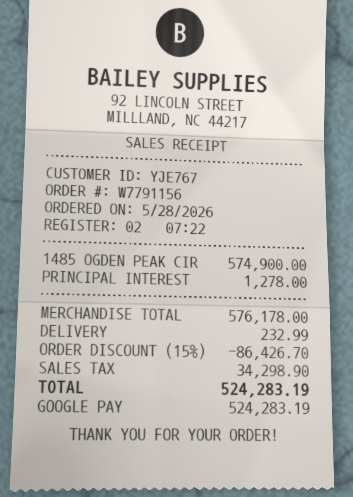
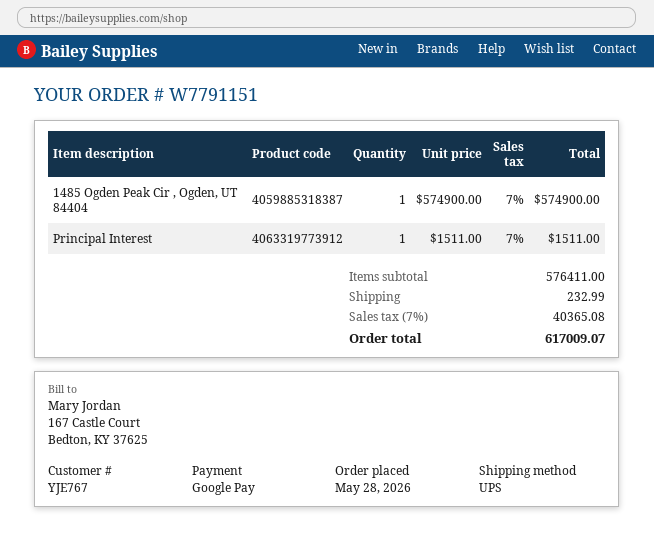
order number: W7791156 -> W7791151
PRINCIPAL INTEREST: 1 for 1278.00 -> 1 for 1511.00
subtotal: 576178.00 -> 576411.00
discount: 15% = 86426.70 -> none
tax: 34298.90 -> 40365.08
total: 524283.19 -> 617009.07

